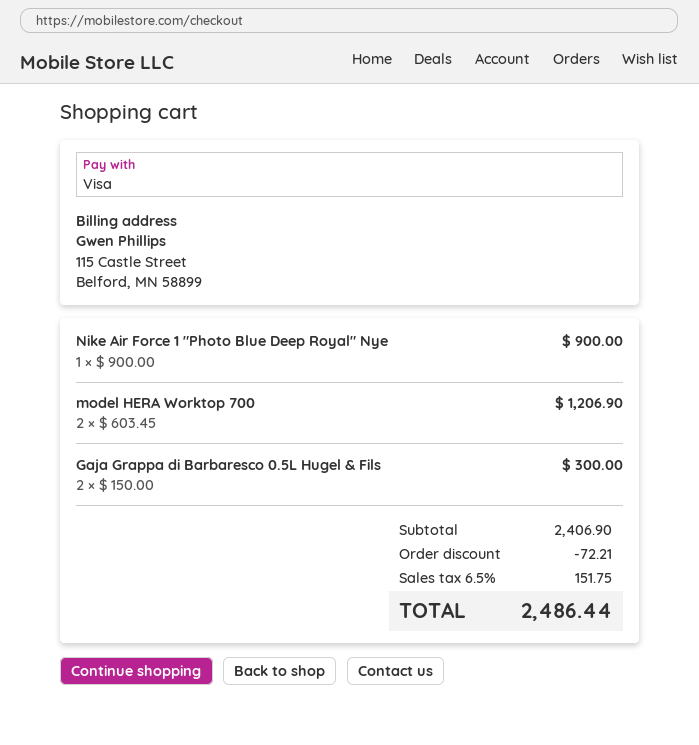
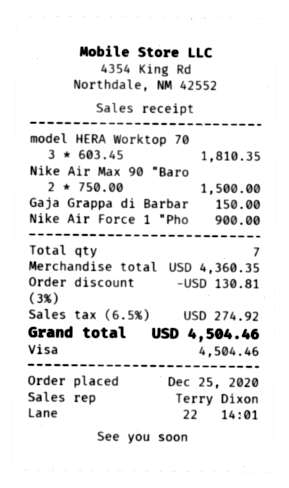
model HERA Worktop 700: 2 x 603.45 = 1206.90 -> 3 x 603.45 = 1810.35
Gaja Grappa di Barbaresco 0.5L Hugel & Fils: 2 x 150.00 = 300.00 -> 1 x 150.00 = 150.00
Nike Air Max 90 "Baro: none -> 2 x 750.00 = 1500.00
subtotal: 2406.90 -> 4360.35
discount: 72.21 -> 130.81
tax: 6.5% = 151.75 -> 6.5% = 274.92
total: 2486.44 -> 4504.46

